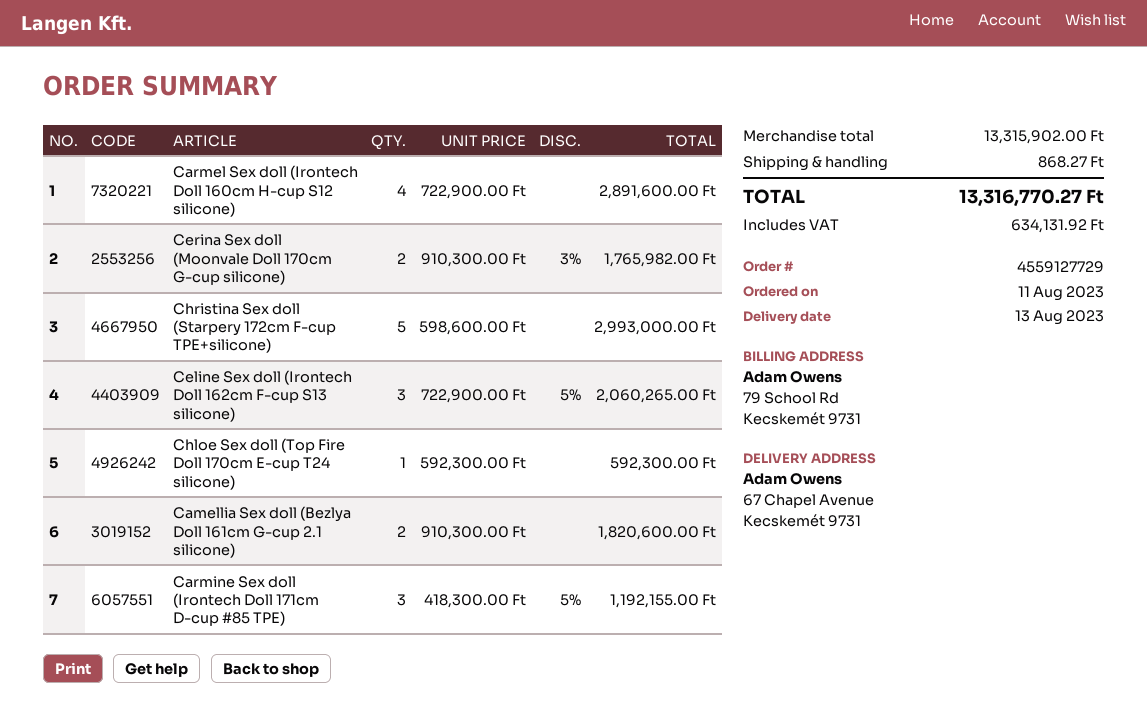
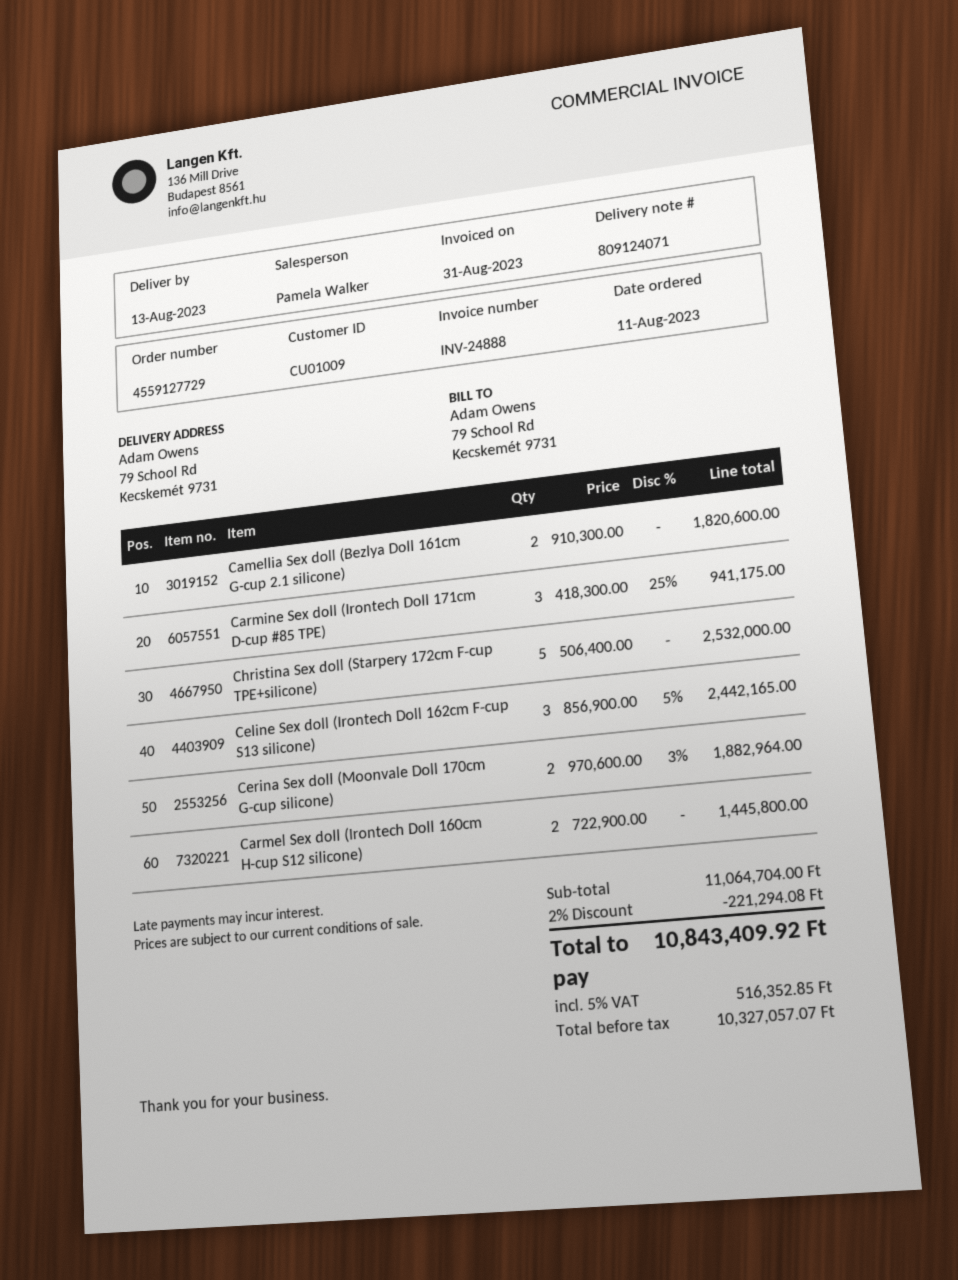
ship to: 67 Chapel Avenue, Kecskemét 9731 -> 79 School Rd, Kecskemét 9731
Carmel Sex doll (Irontech Doll 160cm H-cup S12 silicone): 4 x 722900.00 = 2891600.00 -> 2 x 722900.00 = 1445800.00
Cerina Sex doll (Moonvale Doll 170cm G-cup silicone): 2 x 910300.00 - 3% = 1765982.00 -> 2 x 970600.00 - 3% = 1882964.00
Christina Sex doll (Starpery 172cm F-cup TPE+silicone): 5 x 598600.00 = 2993000.00 -> 5 x 506400.00 = 2532000.00
Celine Sex doll (Irontech Doll 162cm F-cup S13 silicone): 3 x 722900.00 - 5% = 2060265.00 -> 3 x 856900.00 - 5% = 2442165.00
Chloe Sex doll (Top Fire Doll 170cm E-cup T24 silicone): 1 x 592300.00 = 592300.00 -> none
Carmine Sex doll (Irontech Doll 171cm D-cup #85 TPE): 3 x 418300.00 - 5% = 1192155.00 -> 3 x 418300.00 - 25% = 941175.00
subtotal: 13315902.00 -> 11064704.00
discount: none -> 2% = 221294.08
shipping: 868.27 -> none
tax: 634131.92 -> 516352.85
total: 13316770.27 -> 10843409.92

